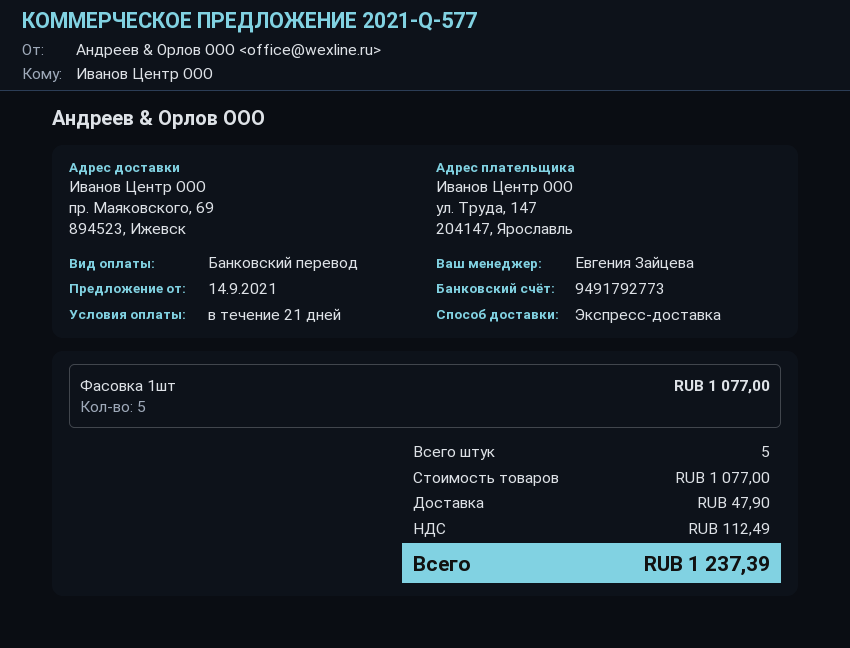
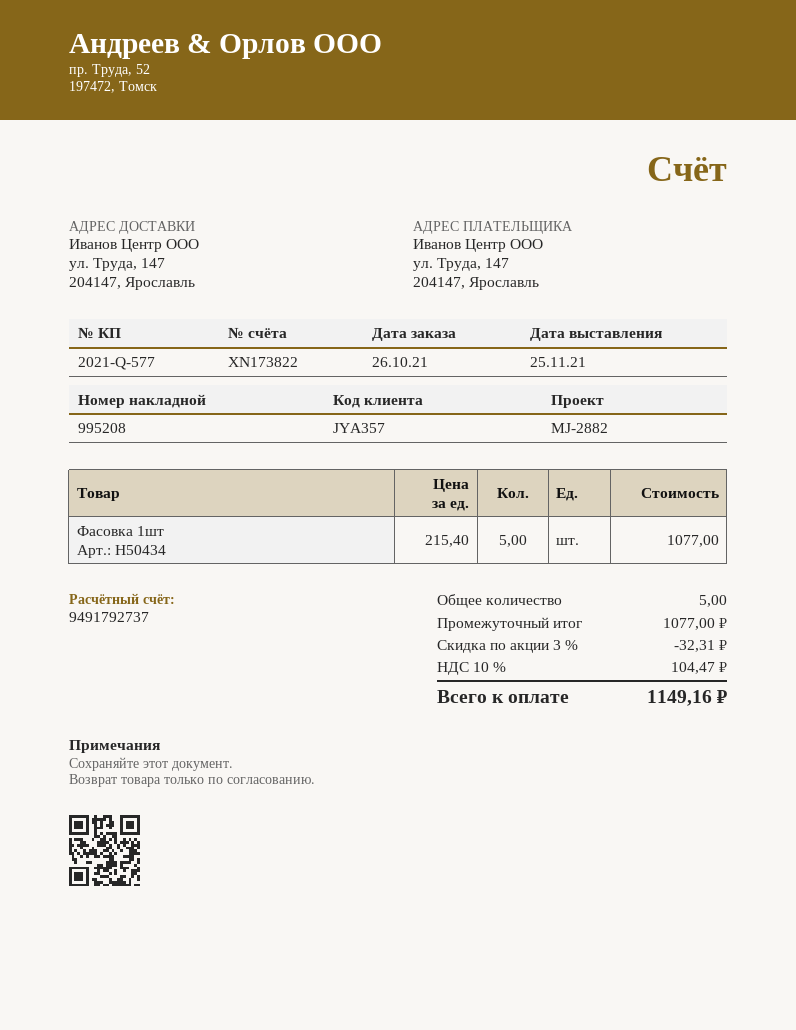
bank account: 9491792773 -> 9491792737
ship to: пр. Маяковского, 69, 894523, Ижевск -> ул. Труда, 147, 204147, Ярославль
discount: none -> 3% = 32.31
shipping: 47.90 -> none
tax: 112.49 -> 104.47
total: 1237.39 -> 1149.16

